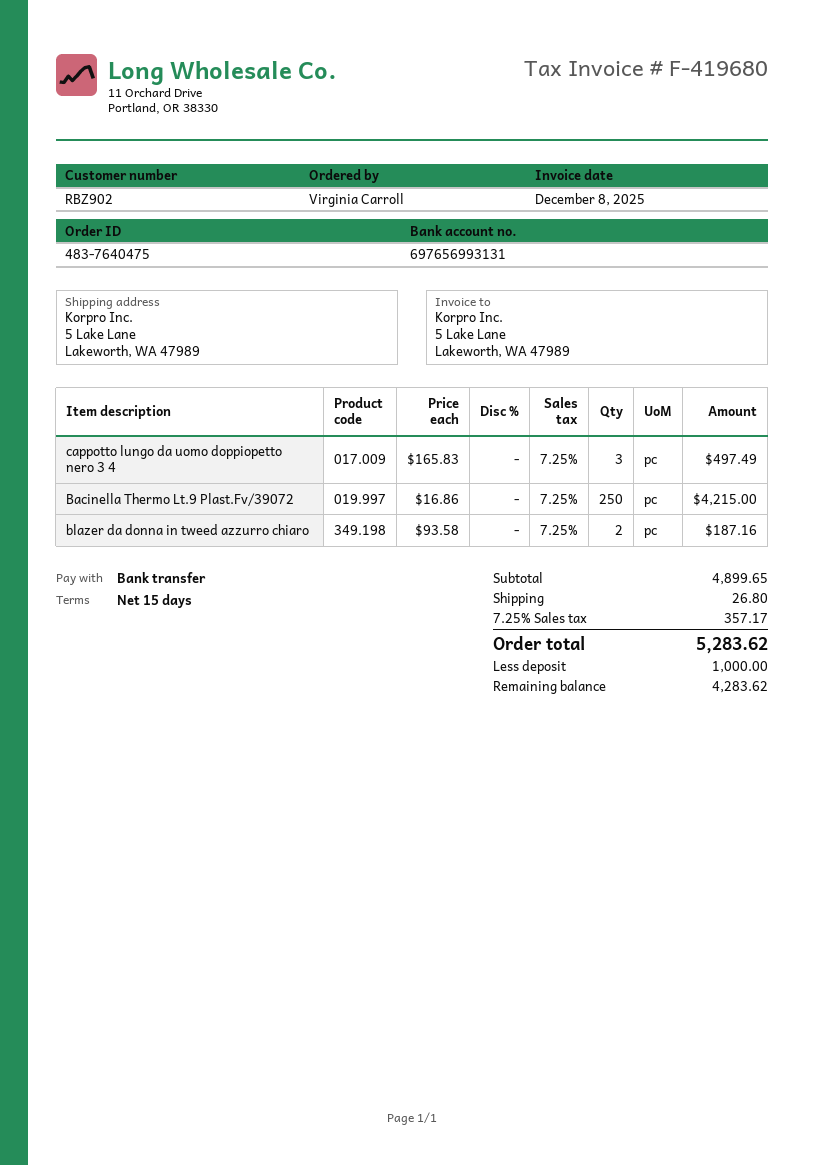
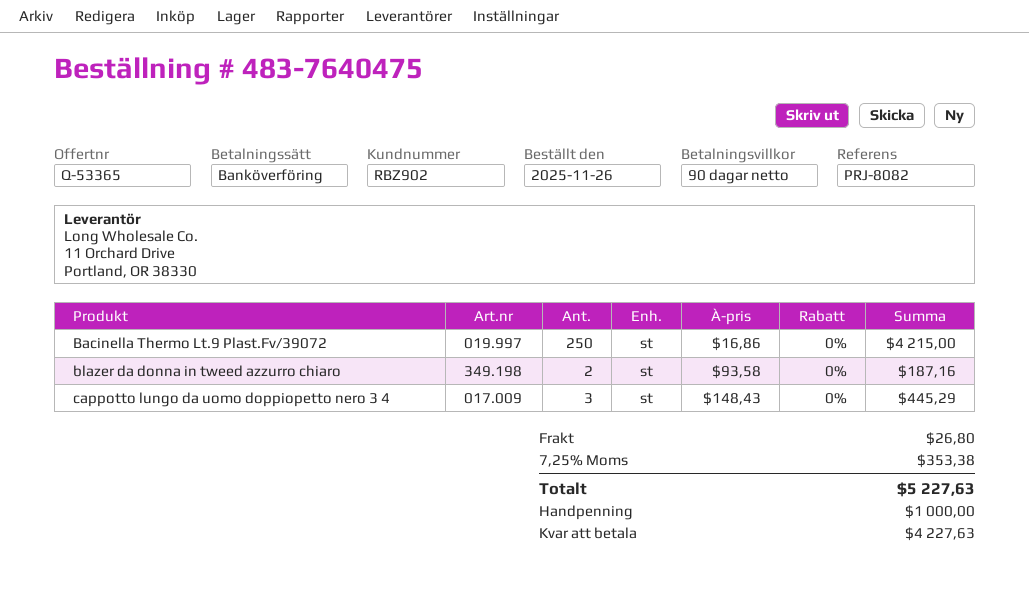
payment terms: 15 days -> 90 days
cappotto lungo da uomo doppiopetto nero 3 4: 3 x 165.83 = 497.49 -> 3 x 148.43 = 445.29
tax: 7.25% = 357.17 -> 7.25% = 353.38
total: 5283.62 -> 5227.63
balance: 4283.62 -> 4227.63

